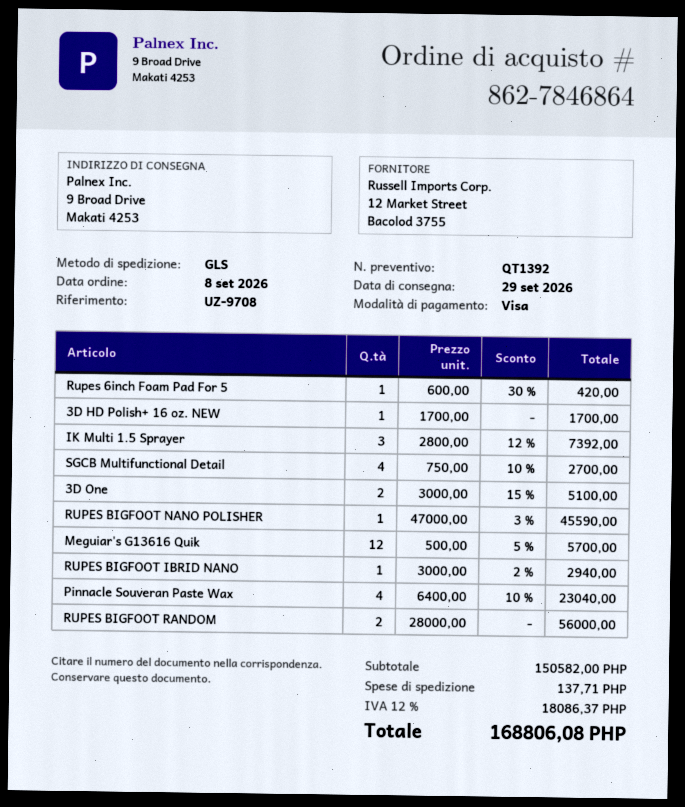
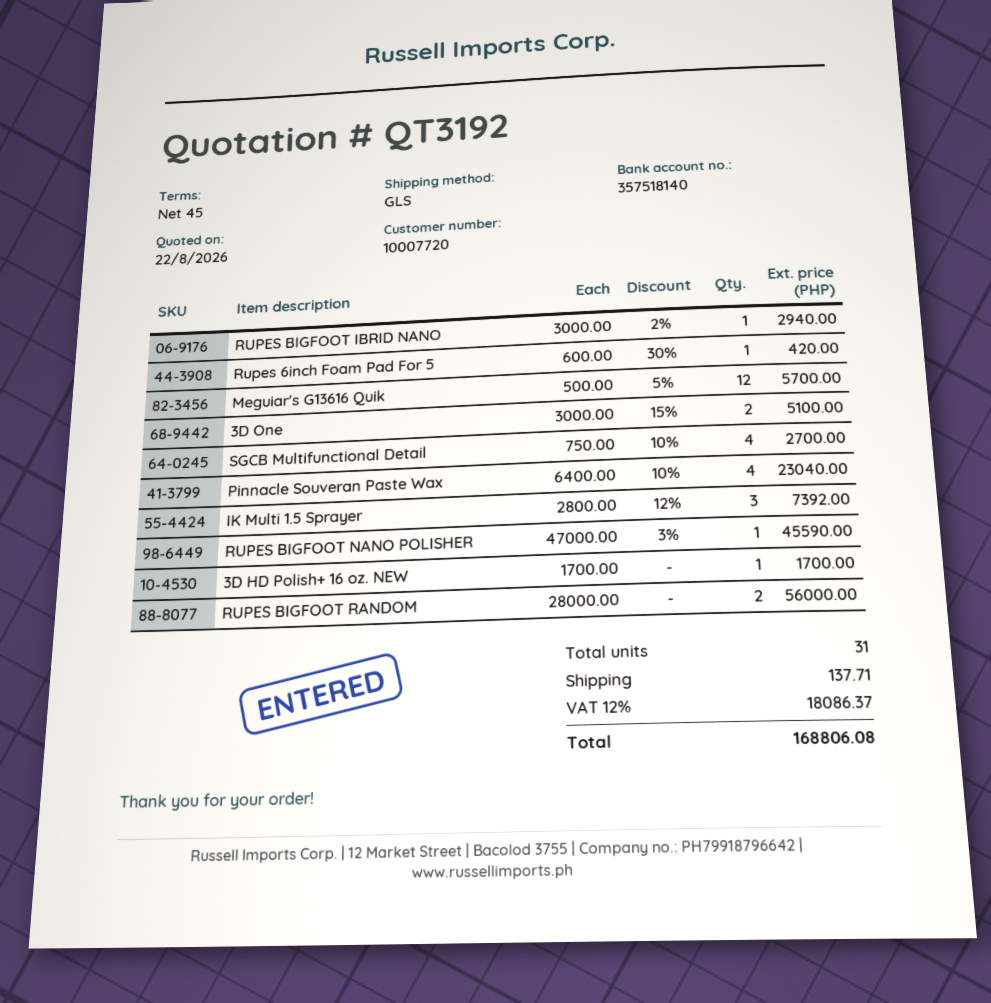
quote number: QT1392 -> QT3192

